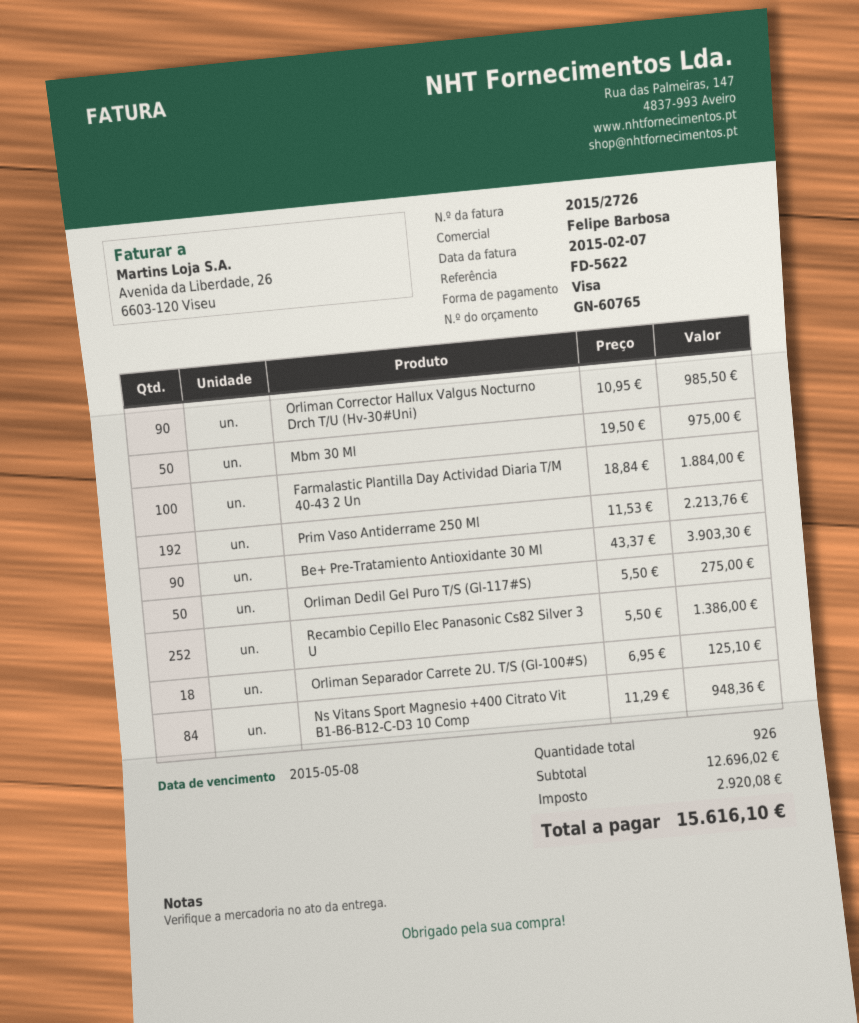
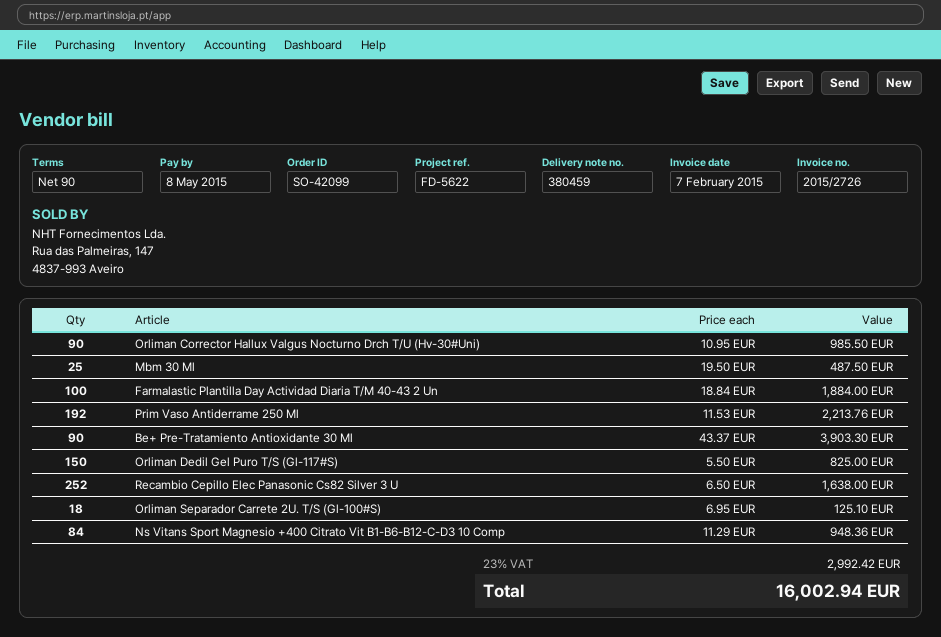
Mbm 30 Ml: 50 x 19.50 = 975.00 -> 25 x 19.50 = 487.50
Orliman Dedil Gel Puro T/S (Gl-117#S): 50 x 5.50 = 275.00 -> 150 x 5.50 = 825.00
Recambio Cepillo Elec Panasonic Cs82 Silver 3 U: 252 x 5.50 = 1386.00 -> 252 x 6.50 = 1638.00
tax: 2920.08 -> 2992.42
total: 15616.10 -> 16002.94

